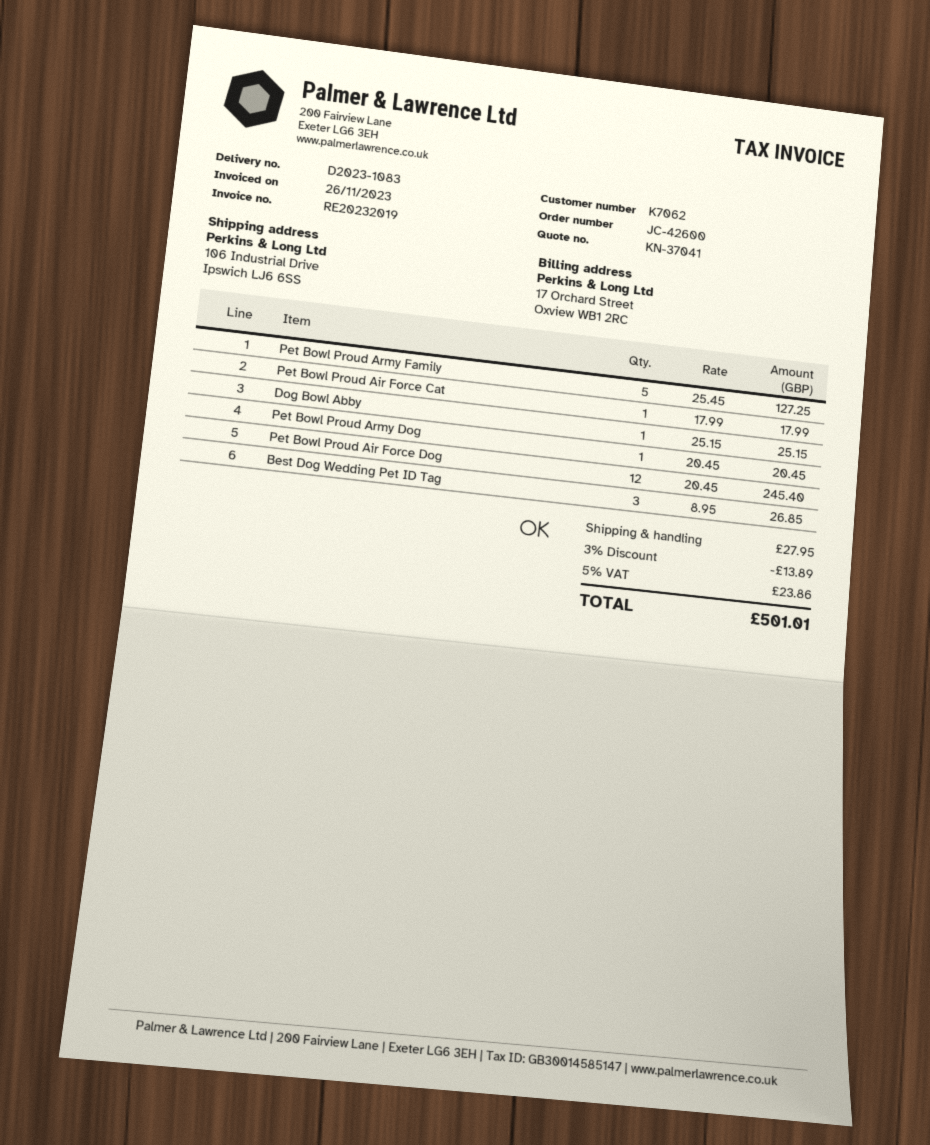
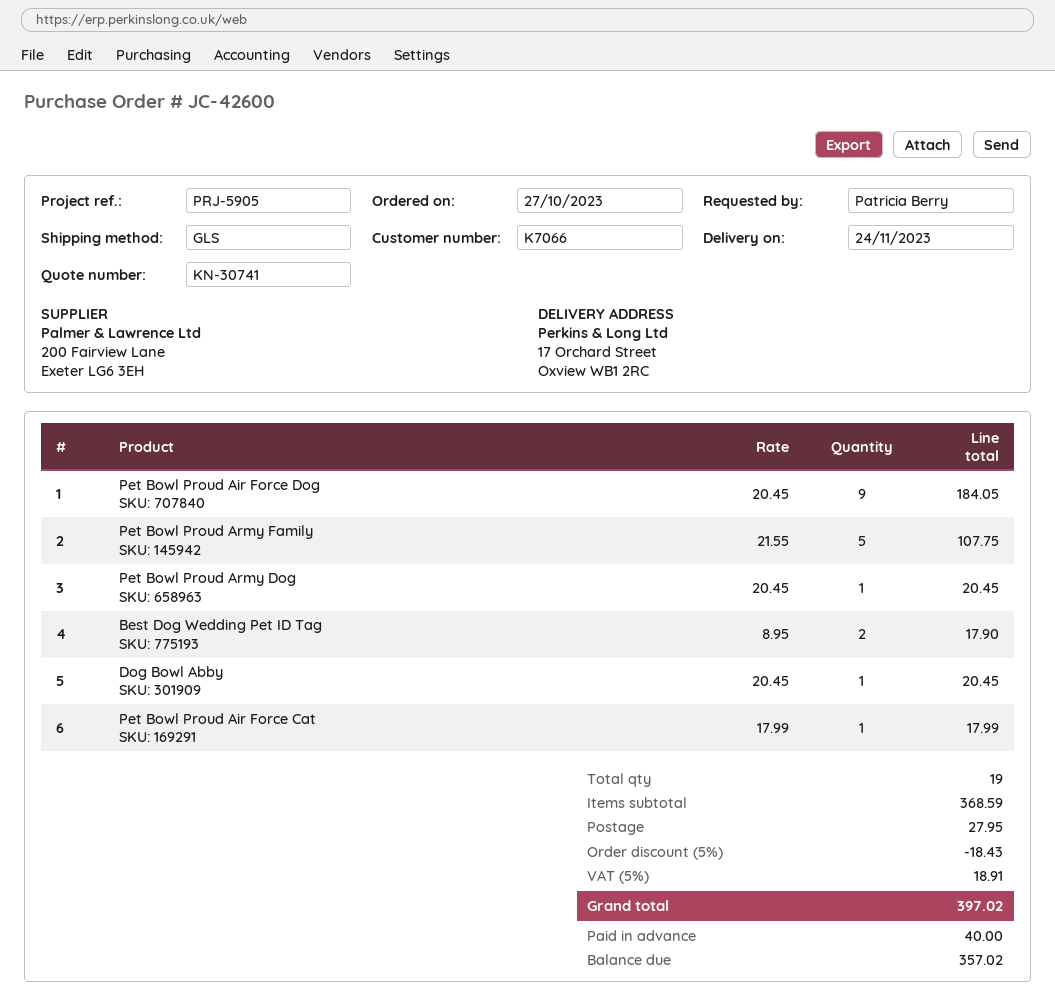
quote number: KN-37041 -> KN-30741
customer number: K7062 -> K7066
ship to: 106 Industrial Drive, Ipswich LJ6 6SS -> 17 Orchard Street, Oxview WB1 2RC
Pet Bowl Proud Army Family: 5 x 25.45 = 127.25 -> 5 x 21.55 = 107.75
Dog Bowl Abby: 1 x 25.15 = 25.15 -> 1 x 20.45 = 20.45
Pet Bowl Proud Air Force Dog: 12 x 20.45 = 245.40 -> 9 x 20.45 = 184.05
Best Dog Wedding Pet ID Tag: 3 x 8.95 = 26.85 -> 2 x 8.95 = 17.90
discount: 3% = 13.89 -> 5% = 18.43
tax: 5% = 23.86 -> 5% = 18.91
total: 501.01 -> 397.02

